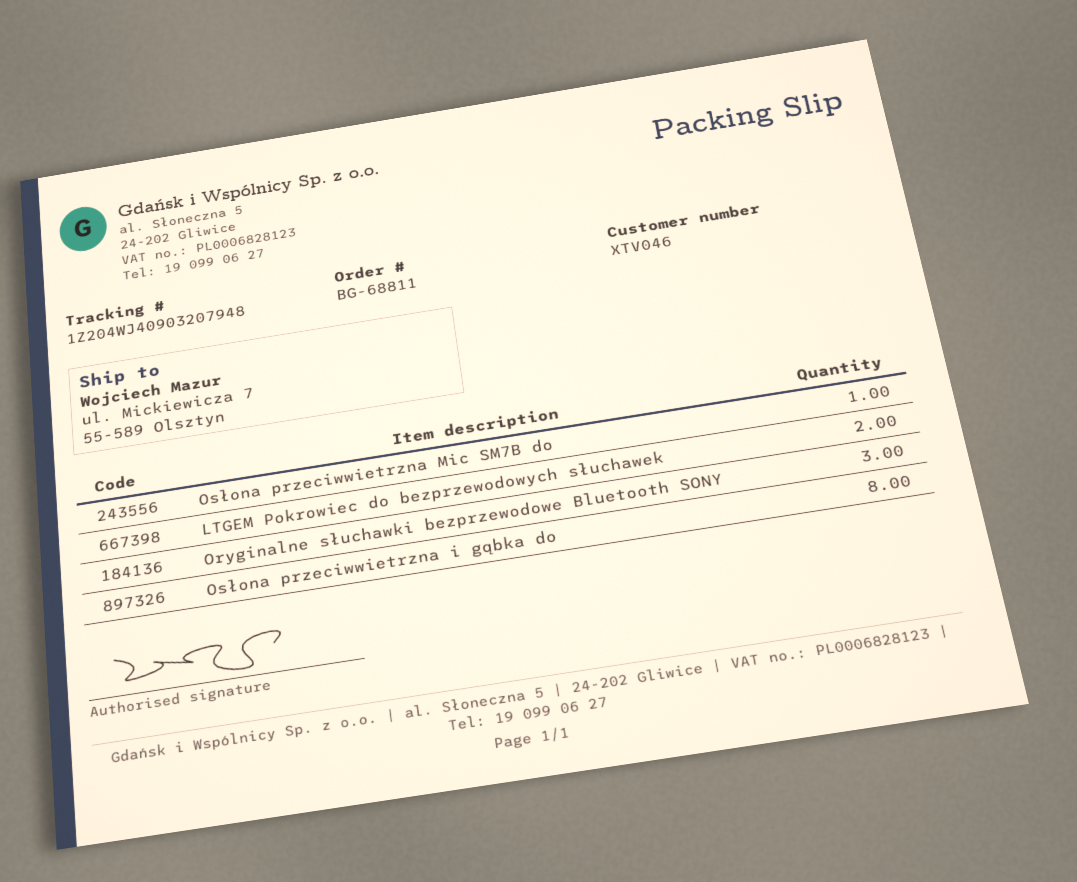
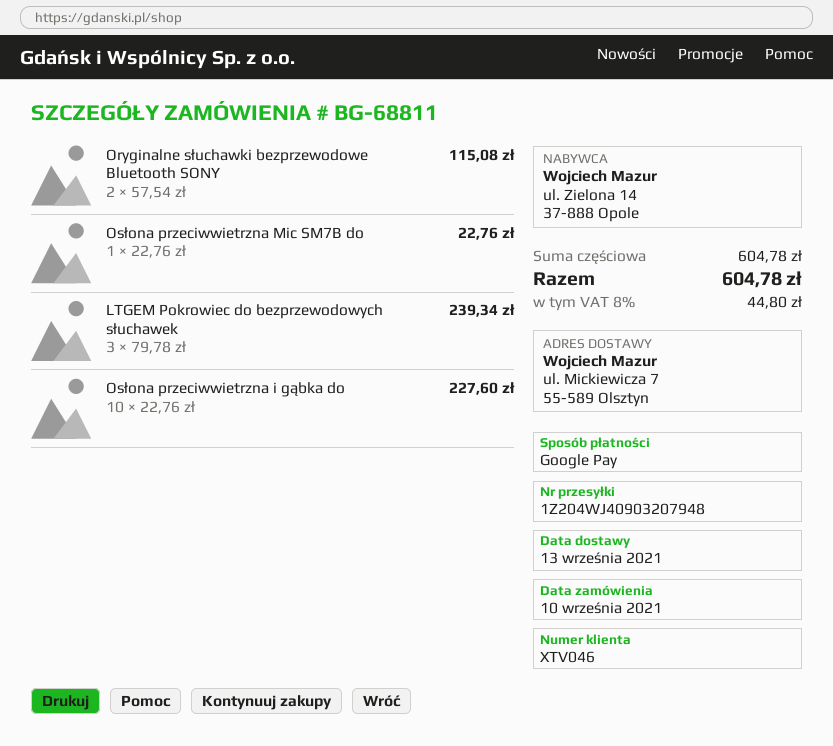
LTGEM Pokrowiec do bezprzewodowych słuchawek: 2 -> 3
Oryginalne słuchawki bezprzewodowe Bluetooth SONY: 3 -> 2
Osłona przeciwwietrzna i gąbka do: 8 -> 10

